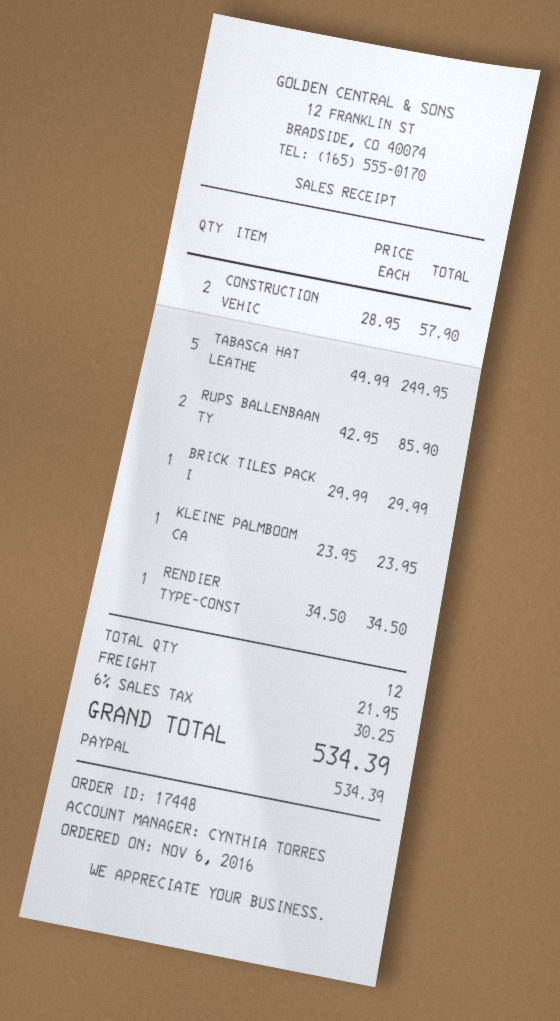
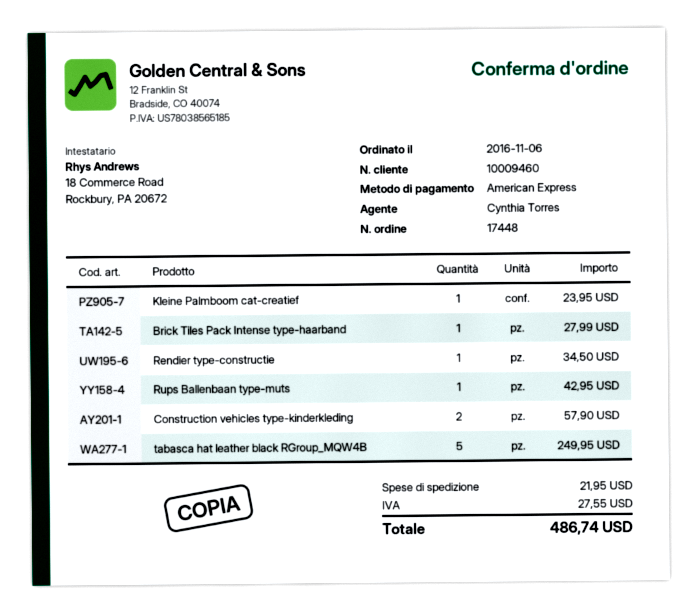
payment method: PayPal -> American Express
RUPS BALLENBAAN TY: 2 for 85.90 -> 1 for 42.95
BRICK TILES PACK I: 1 for 29.99 -> 1 for 27.99
tax: 30.25 -> 27.55
total: 534.39 -> 486.74

